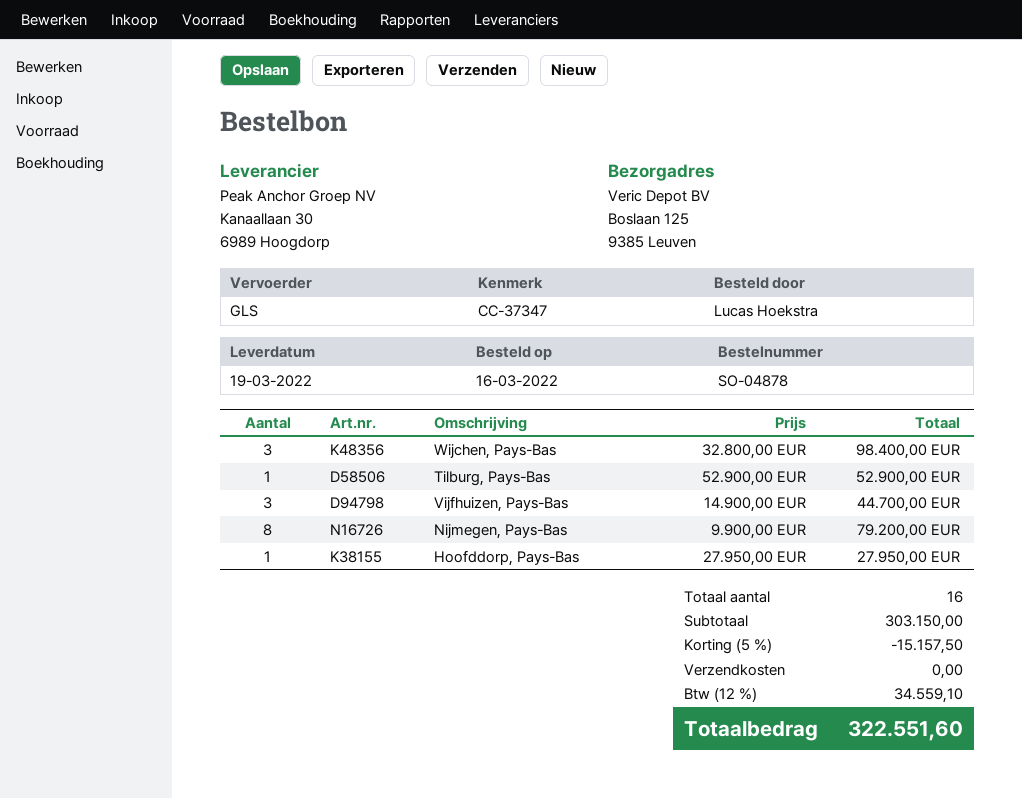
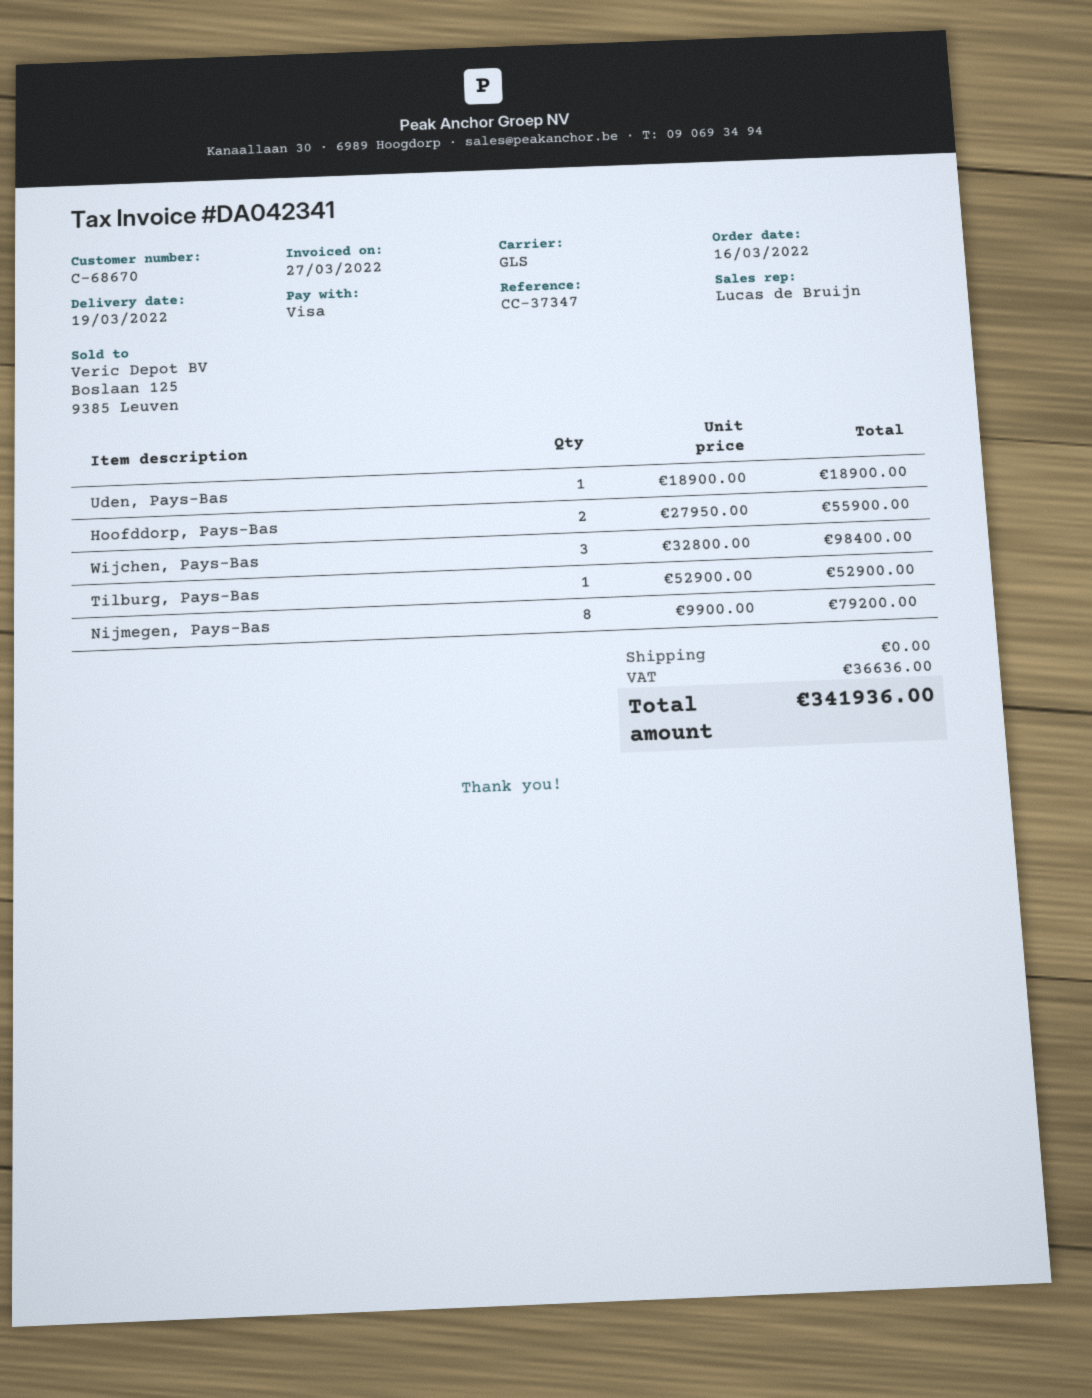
Vijfhuizen, Pays-Bas: 3 x 14900.00 = 44700.00 -> none
Hoofddorp, Pays-Bas: 1 x 27950.00 = 27950.00 -> 2 x 27950.00 = 55900.00
Uden, Pays-Bas: none -> 1 x 18900.00 = 18900.00
discount: 5% = 15157.50 -> none
tax: 34559.10 -> 36636.00
total: 322551.60 -> 341936.00

